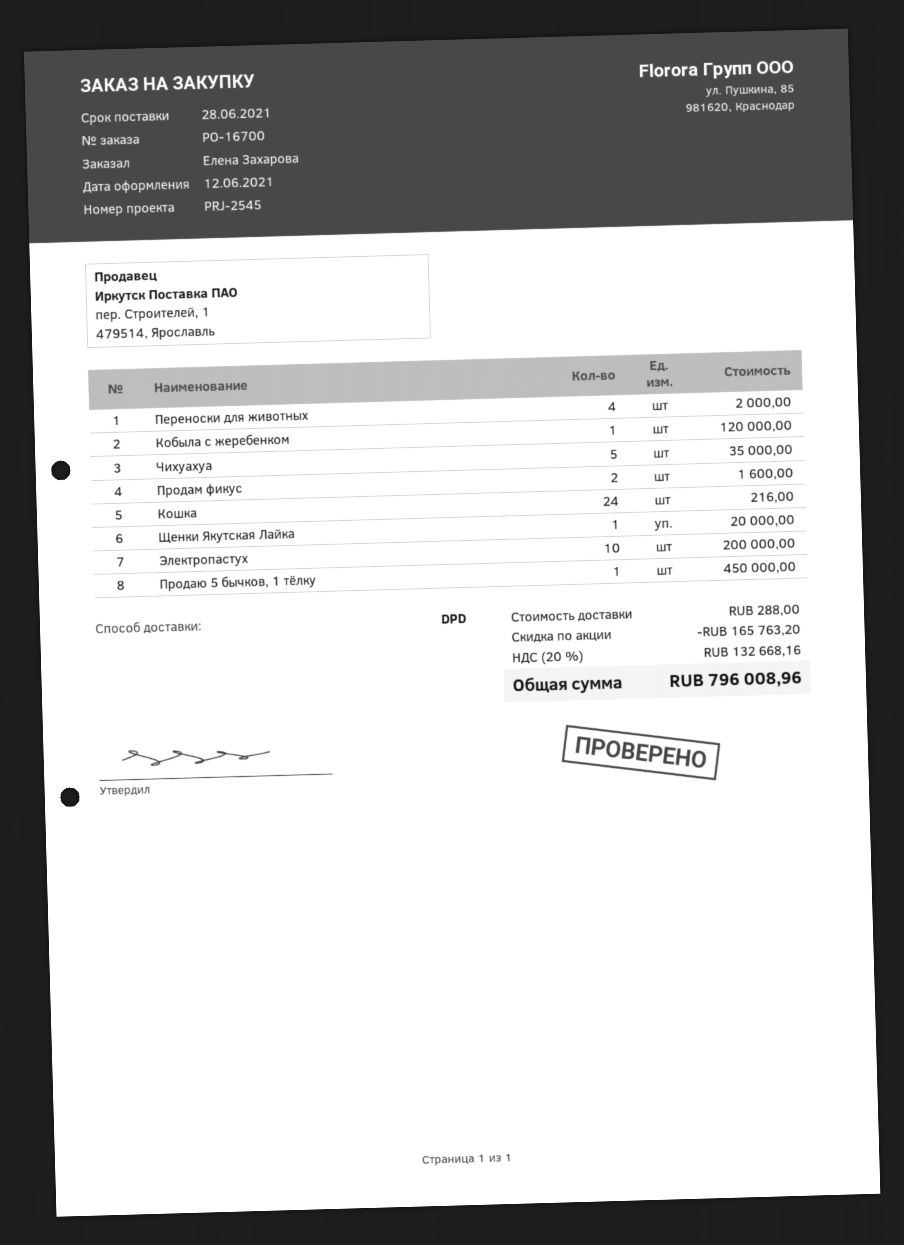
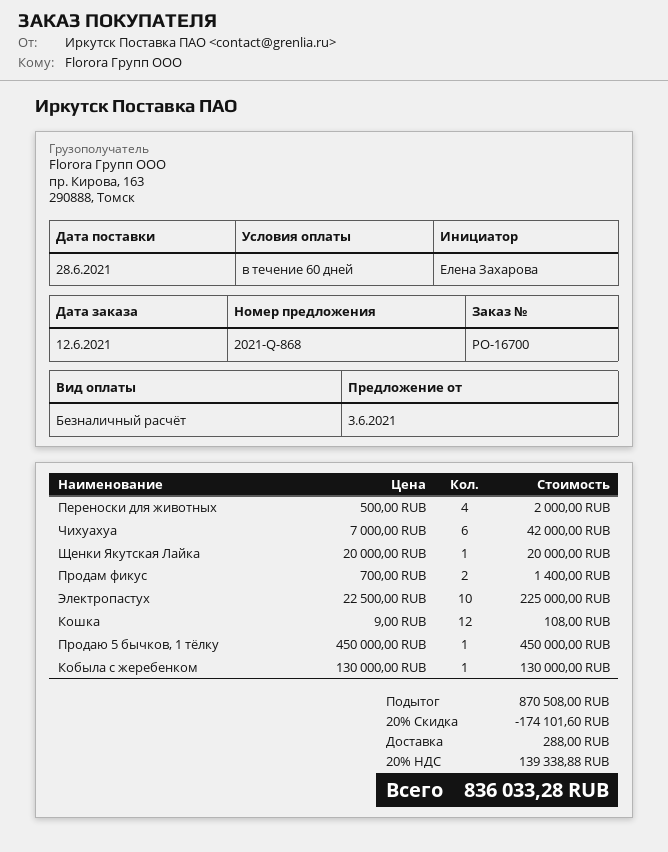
Кобыла с жеребенком: 1 for 120000.00 -> 1 for 130000.00
Чихуахуа: 5 for 35000.00 -> 6 for 42000.00
Продам фикус: 2 for 1600.00 -> 2 for 1400.00
Кошка: 24 for 216.00 -> 12 for 108.00
Электропастух: 10 for 200000.00 -> 10 for 225000.00
discount: 165763.20 -> 174101.60
tax: 20% = 132668.16 -> 20% = 139338.88
total: 796008.96 -> 836033.28

